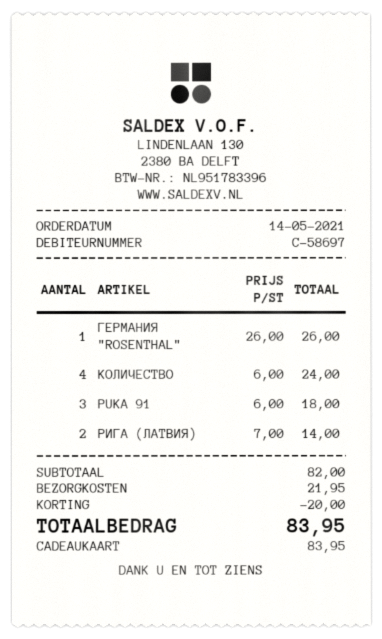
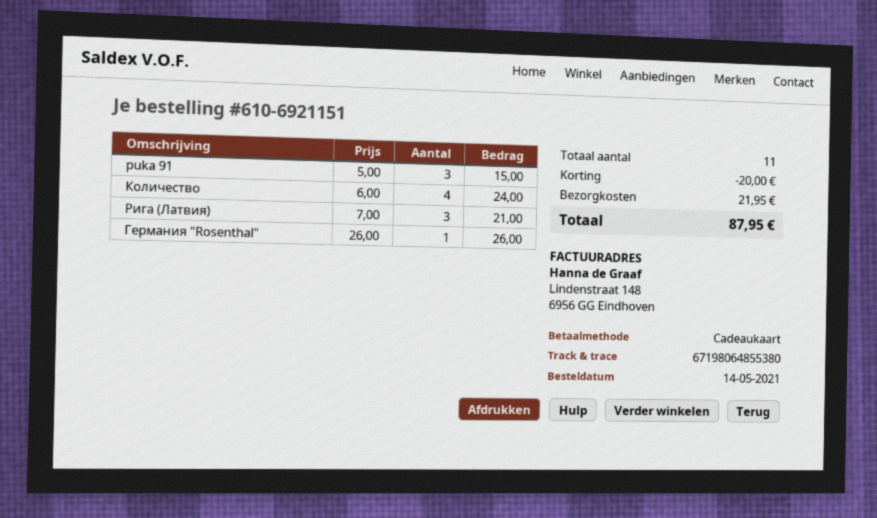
PUKA 91: 3 x 6.00 = 18.00 -> 3 x 5.00 = 15.00
РИГА (ЛАТВИЯ): 2 x 7.00 = 14.00 -> 3 x 7.00 = 21.00
total: 83.95 -> 87.95

